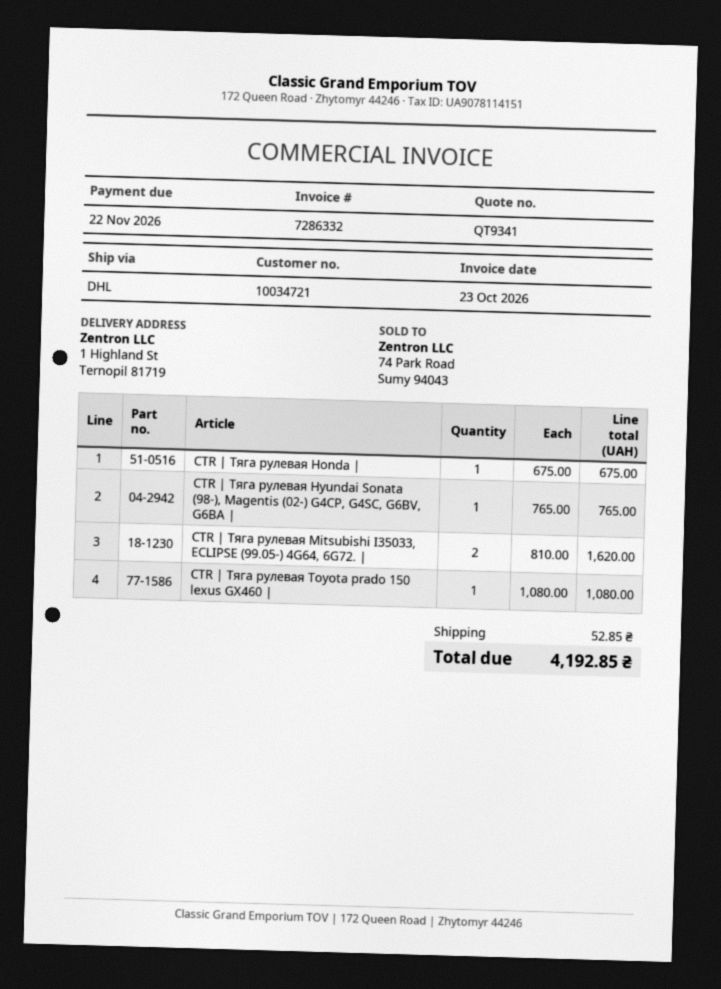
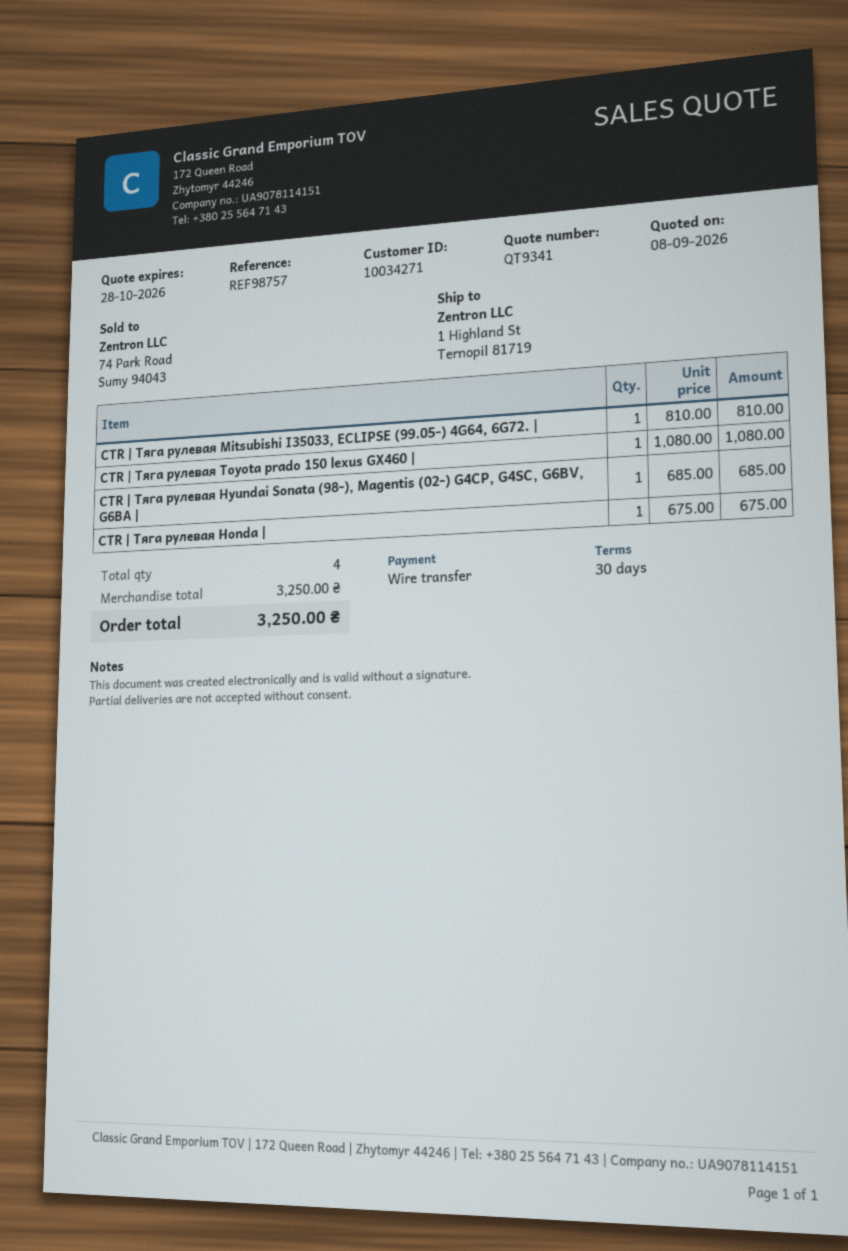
customer number: 10034721 -> 10034271
CTR | Тяга рулевая Hyundai Sonata (98-), Magentis (02-) G4CP, G4SC, G6BV, G6BA |: 1 x 765.00 = 765.00 -> 1 x 685.00 = 685.00
CTR | Тяга рулевая Mitsubishi I35033, ECLIPSE (99.05-) 4G64, 6G72. |: 2 x 810.00 = 1620.00 -> 1 x 810.00 = 810.00
shipping: 52.85 -> none
total: 4192.85 -> 3250.00

